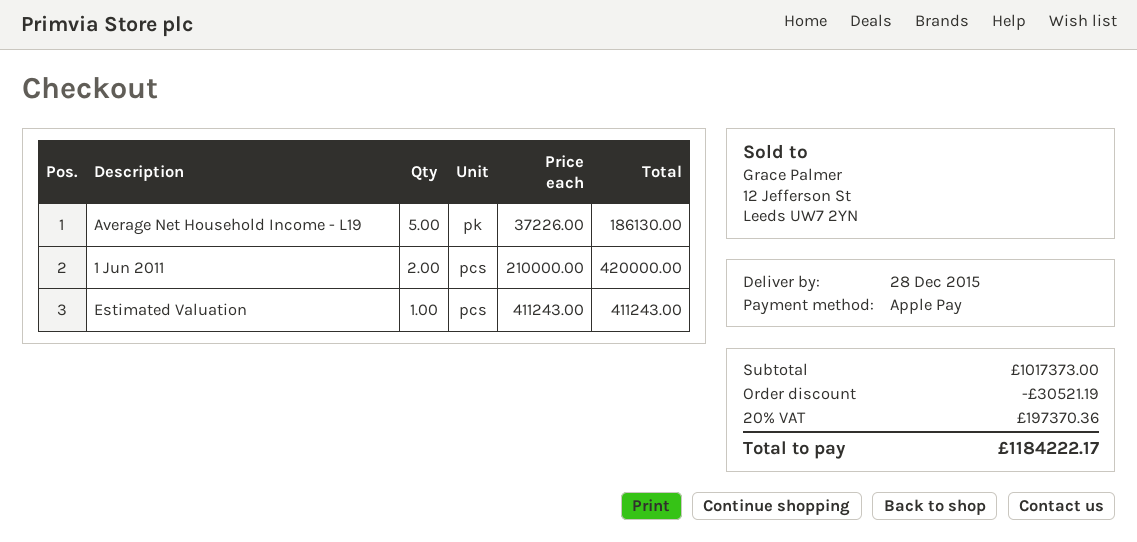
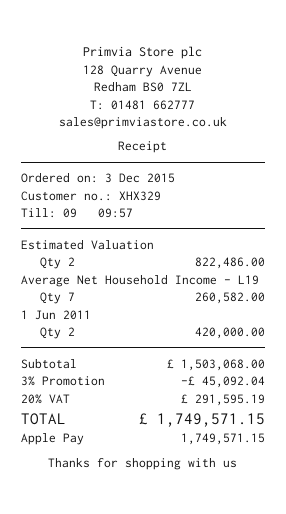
Average Net Household Income - L19: 5 for 186130.00 -> 7 for 260582.00
Estimated Valuation: 1 for 411243.00 -> 2 for 822486.00
subtotal: 1017373.00 -> 1503068.00
discount: 30521.19 -> 45092.04
tax: 20% = 197370.36 -> 20% = 291595.19
total: 1184222.17 -> 1749571.15

